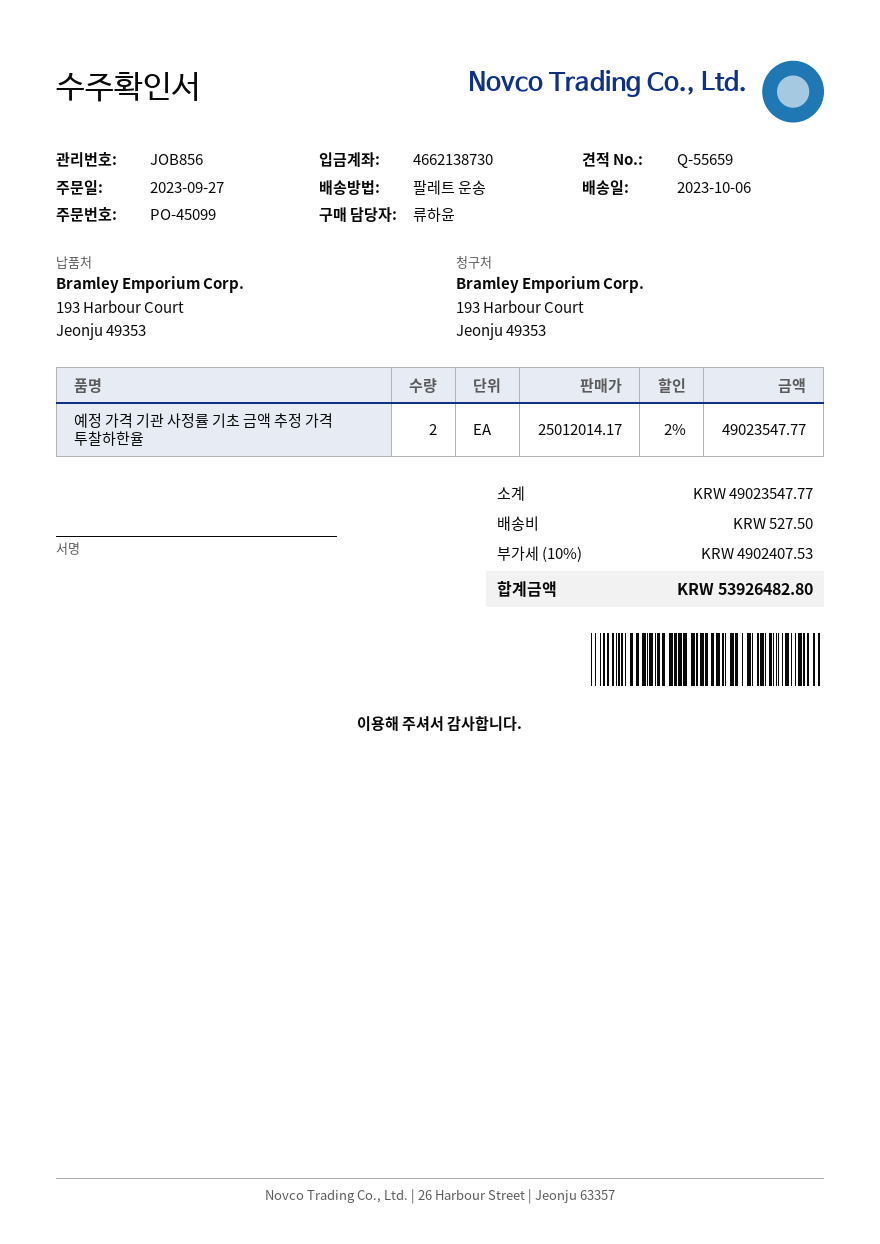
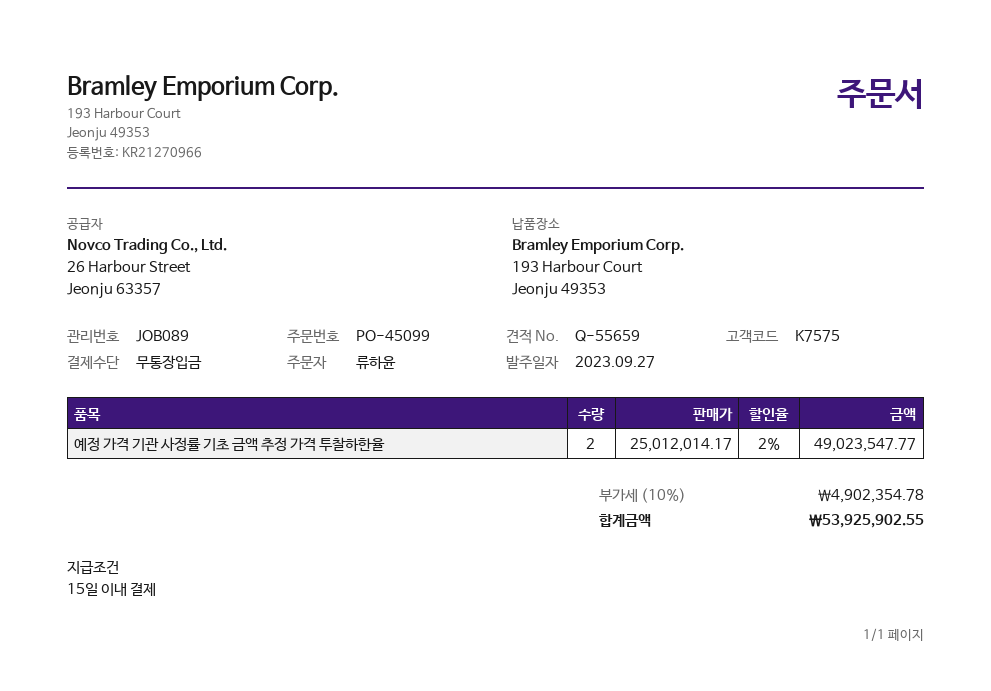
reference: JOB856 -> JOB089
shipping: 527.50 -> none
tax: 10% = 4902407.53 -> 10% = 4902354.78
total: 53926482.80 -> 53925902.55

